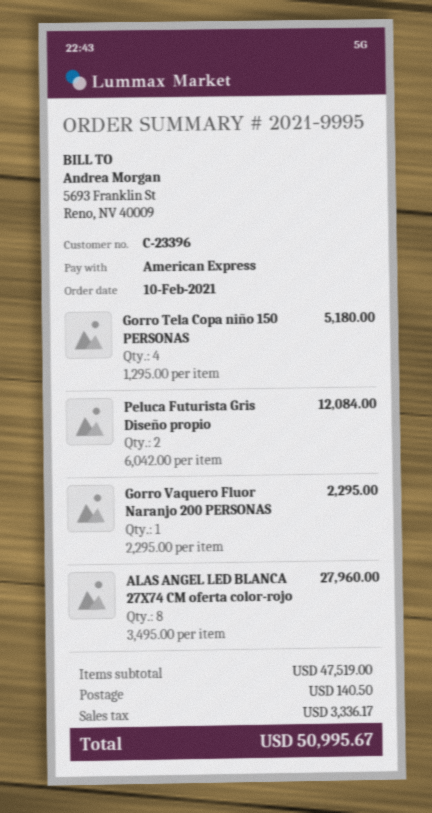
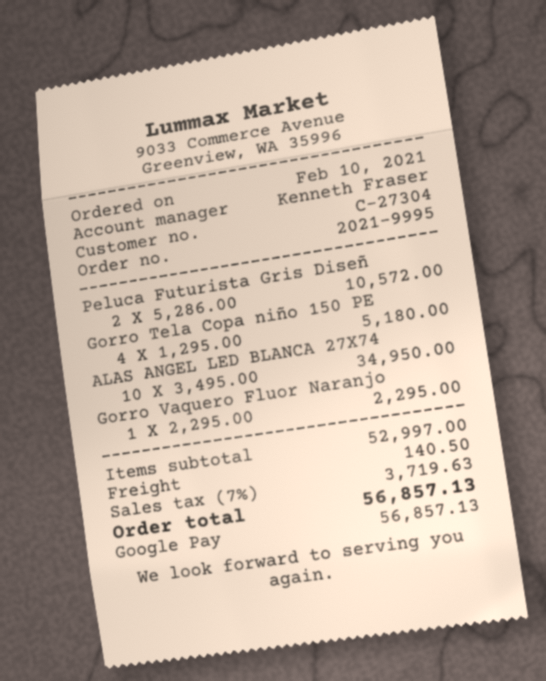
customer number: C-23396 -> C-27304
payment method: American Express -> Google Pay
Peluca Futurista Gris Diseño propio: 2 x 6042.00 = 12084.00 -> 2 x 5286.00 = 10572.00
ALAS ANGEL LED BLANCA 27X74 CM oferta color-rojo: 8 x 3495.00 = 27960.00 -> 10 x 3495.00 = 34950.00
subtotal: 47519.00 -> 52997.00
tax: 3336.17 -> 3719.63
total: 50995.67 -> 56857.13

